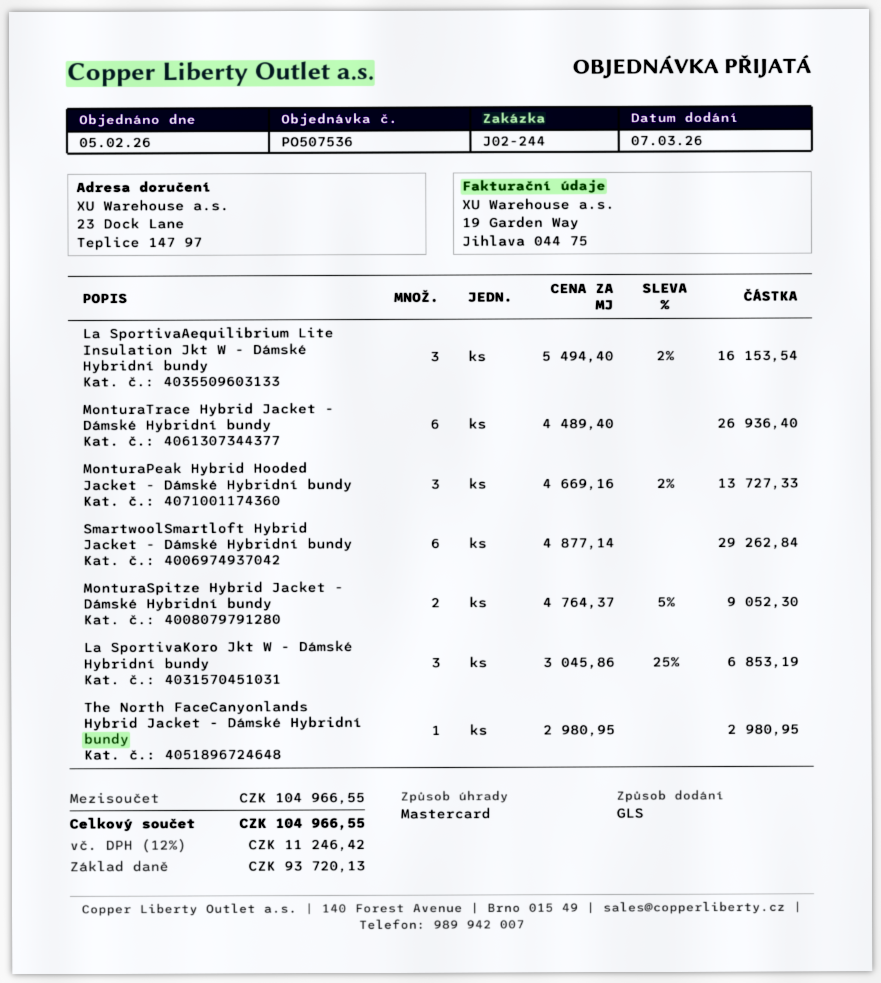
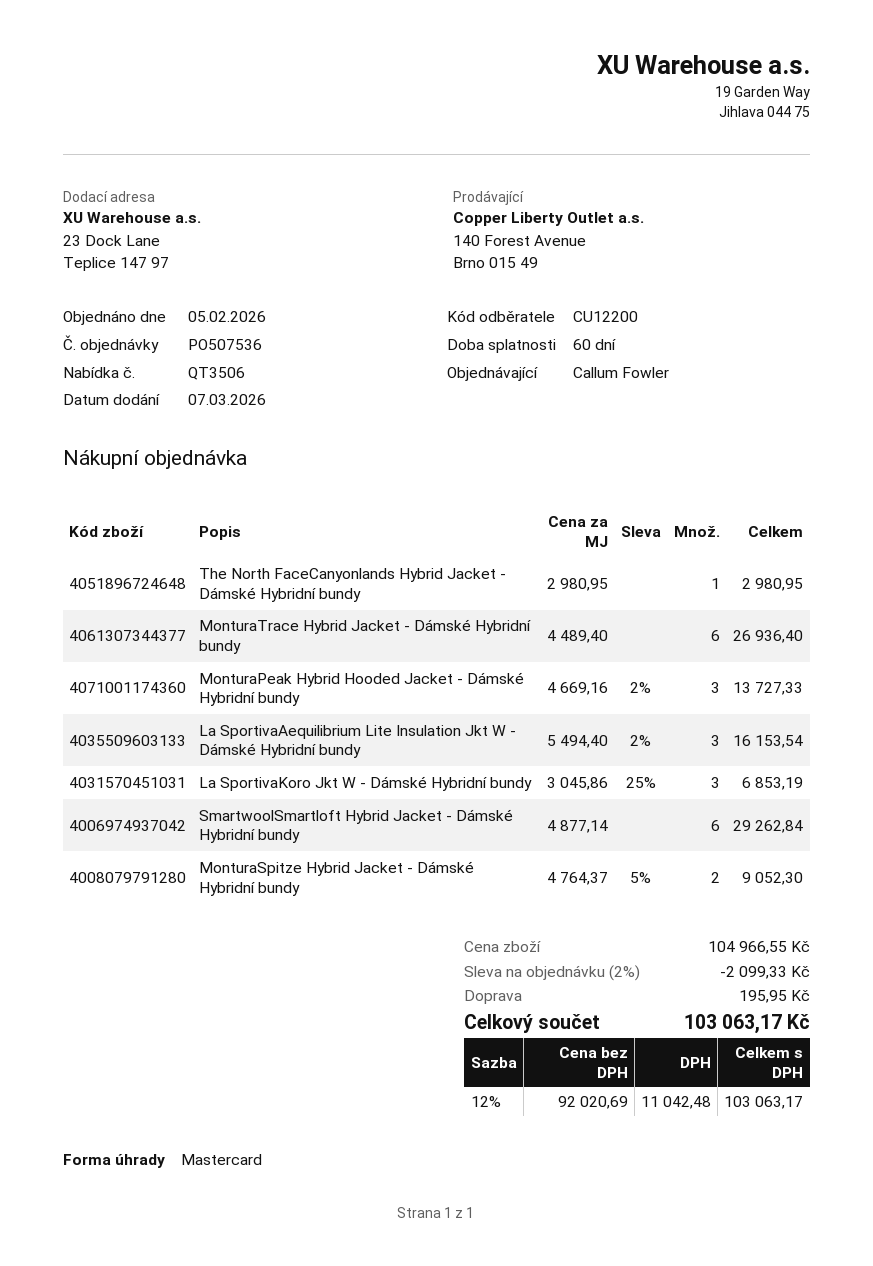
discount: none -> 2% = 2099.33
shipping: none -> 195.95
net: 93720.13 -> 92020.69
tax: 12% = 11246.42 -> 12% = 11042.48
total: 104966.55 -> 103063.17

